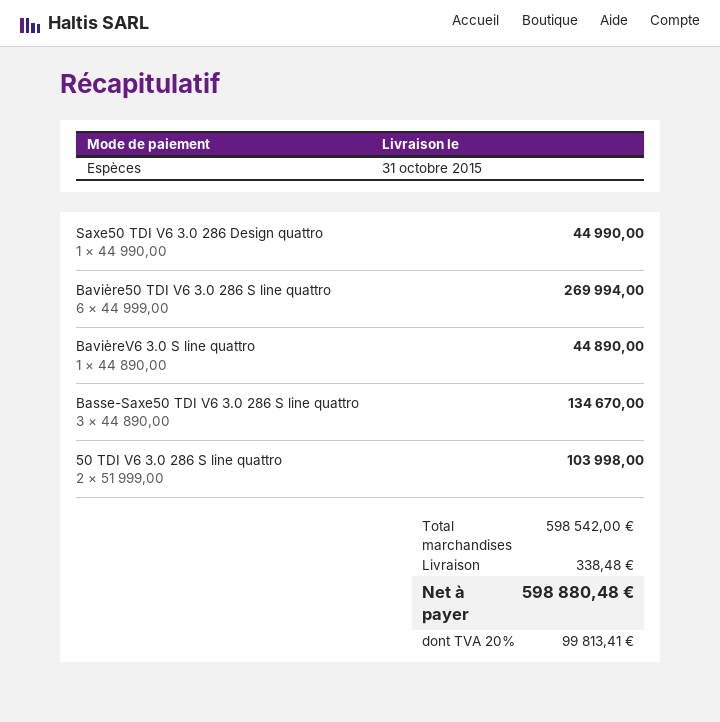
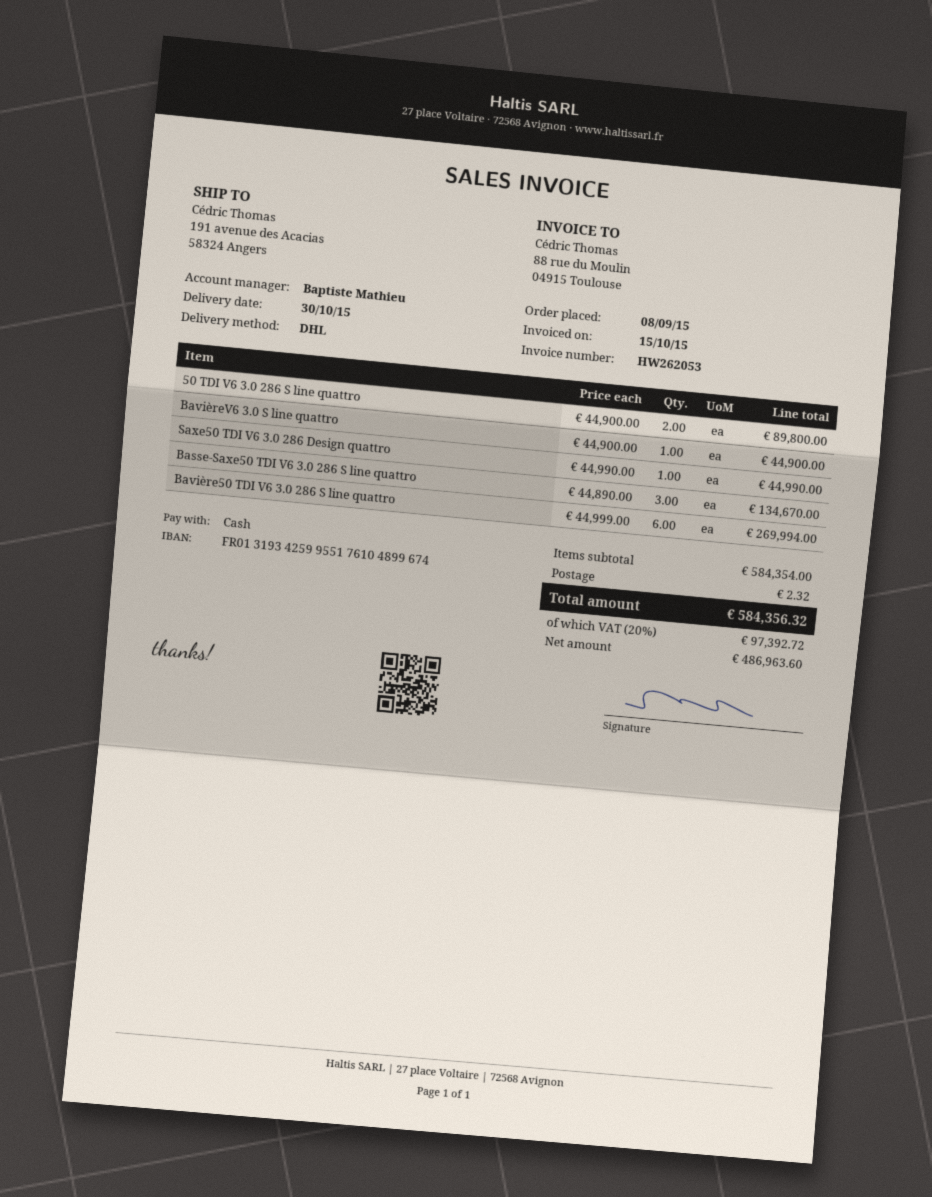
delivery date: 2015-10-31 -> 2015-10-30
BavièreV6 3.0 S line quattro: 1 x 44890.00 = 44890.00 -> 1 x 44900.00 = 44900.00
50 TDI V6 3.0 286 S line quattro: 2 x 51999.00 = 103998.00 -> 2 x 44900.00 = 89800.00
subtotal: 598542.00 -> 584354.00
shipping: 338.48 -> 2.32
tax: 20% = 99813.41 -> 20% = 97392.72
total: 598880.48 -> 584356.32

